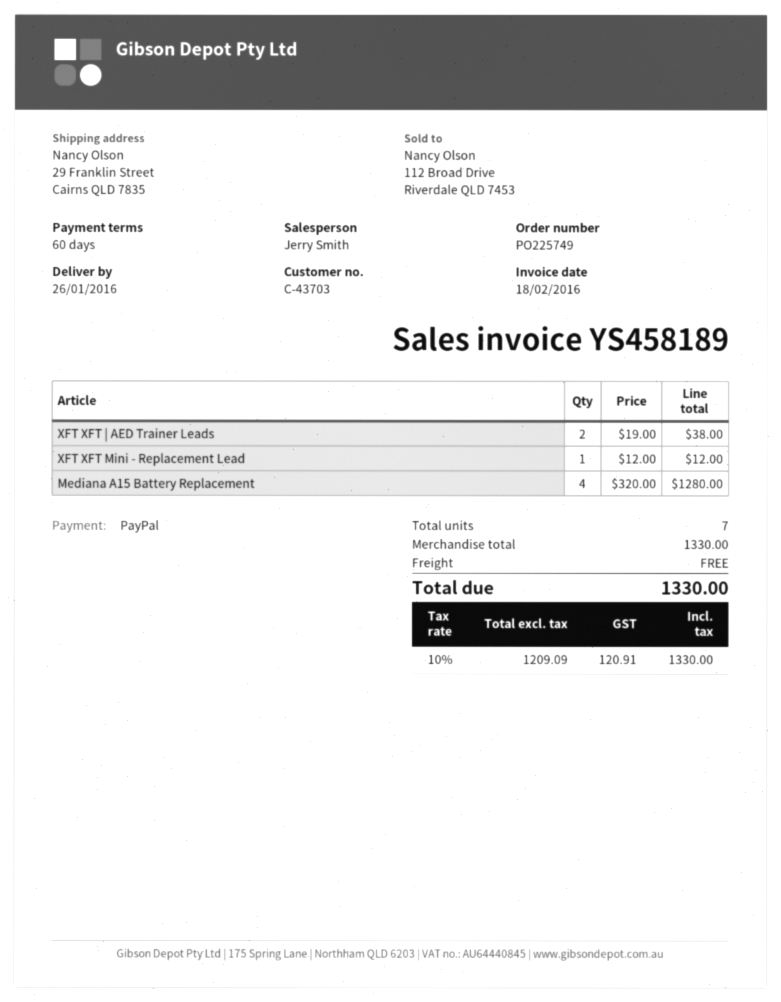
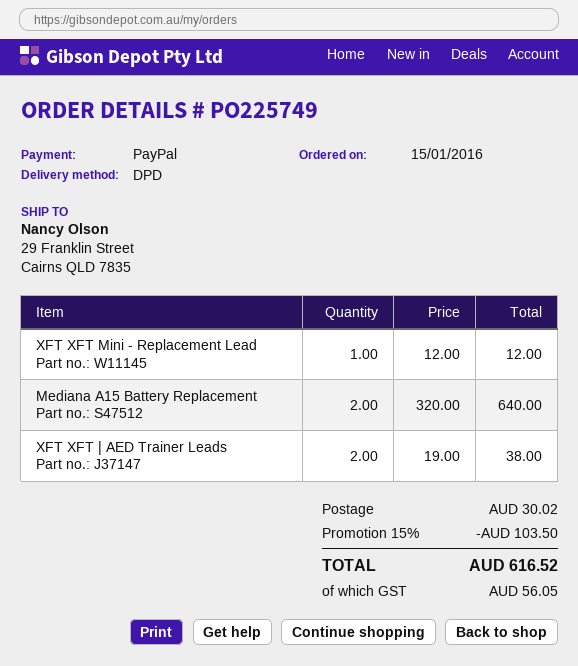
Mediana A15 Battery Replacement: 4 x 320.00 = 1280.00 -> 2 x 320.00 = 640.00
discount: none -> 15% = 103.50
shipping: 0.00 -> 30.02
tax: 120.91 -> 56.05
total: 1330.00 -> 616.52

